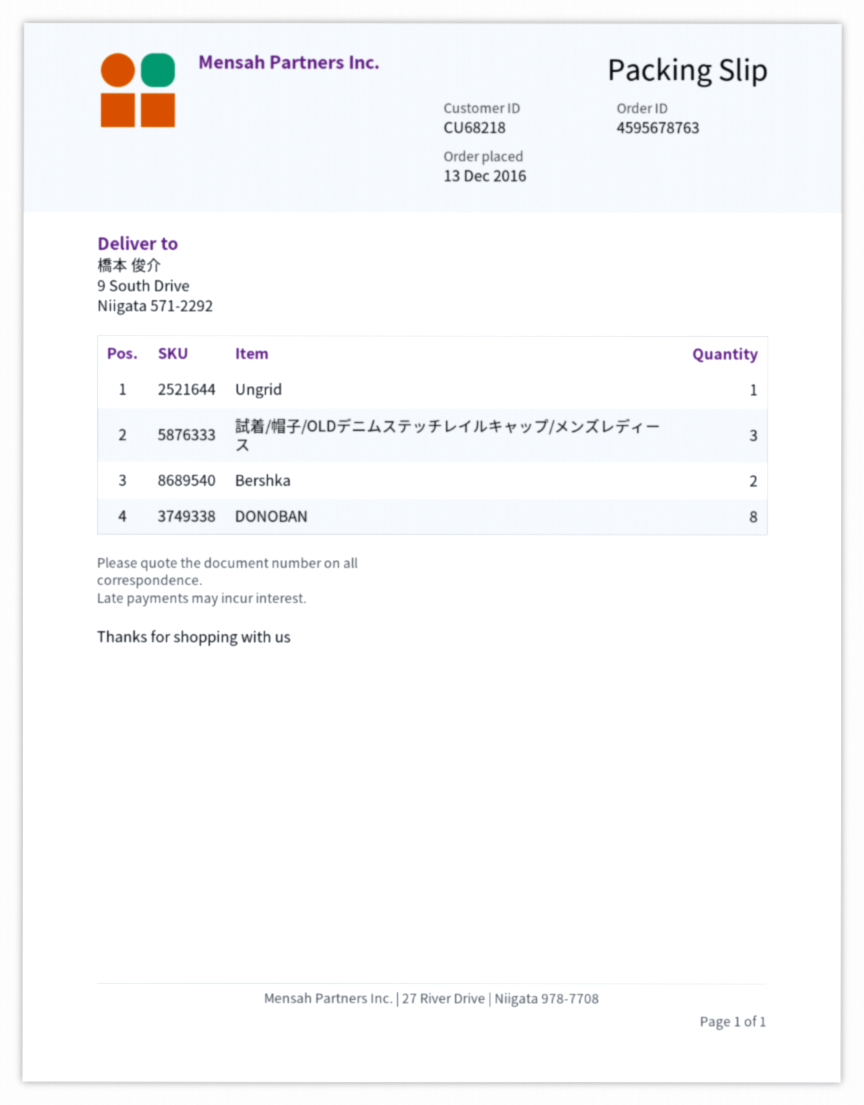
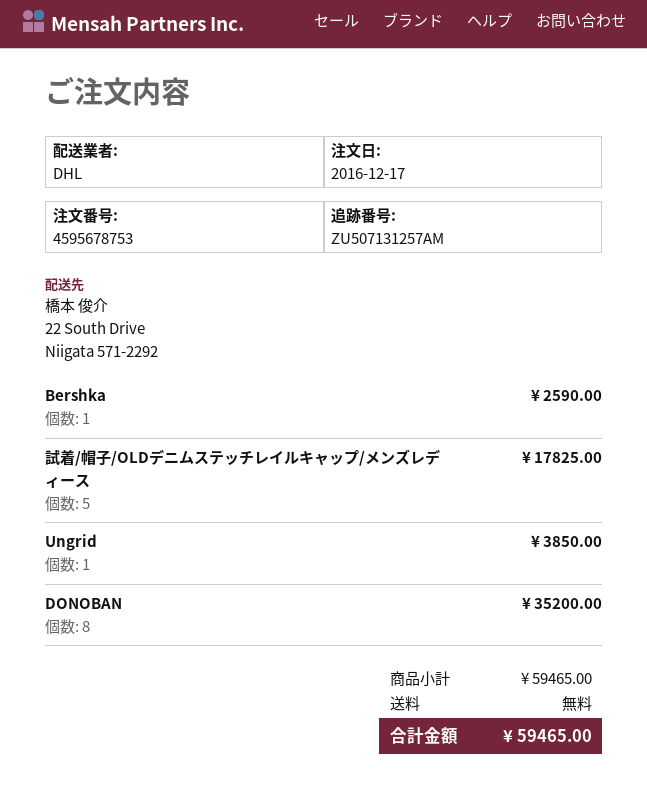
order number: 4595678763 -> 4595678753
order date: 2016-12-13 -> 2016-12-17
ship to: 9 South Drive, Niigata 571-2292 -> 22 South Drive, Niigata 571-2292
試着/帽子/OLDデニムステッチレイルキャップ/メンズレディース: 3 -> 5
Bershka: 2 -> 1

